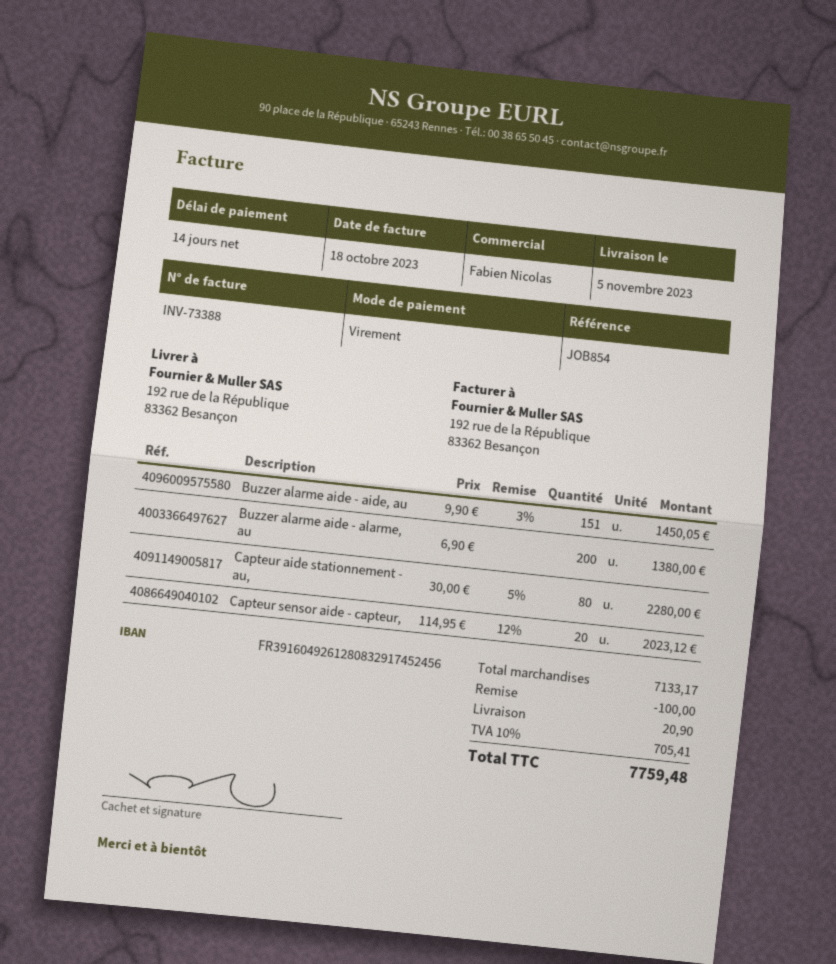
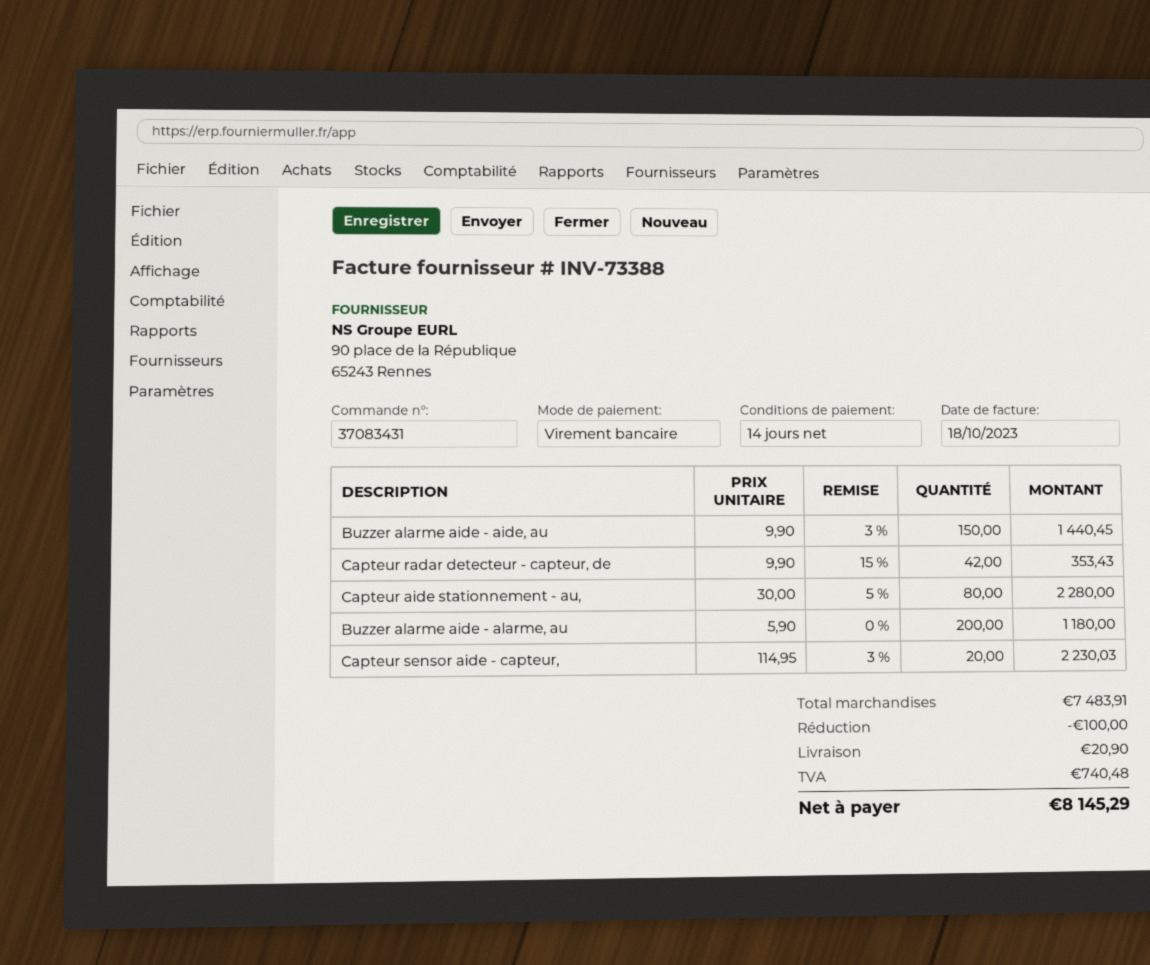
Buzzer alarme aide - aide, au: 151 x 9.90 - 3% = 1450.05 -> 150 x 9.90 - 3% = 1440.45
Buzzer alarme aide - alarme, au: 200 x 6.90 = 1380.00 -> 200 x 5.90 = 1180.00
Capteur sensor aide - capteur,: 20 x 114.95 - 12% = 2023.12 -> 20 x 114.95 - 3% = 2230.03
Capteur radar detecteur - capteur, de: none -> 42 x 9.90 - 15% = 353.43
subtotal: 7133.17 -> 7483.91
tax: 705.41 -> 740.48
total: 7759.48 -> 8145.29

